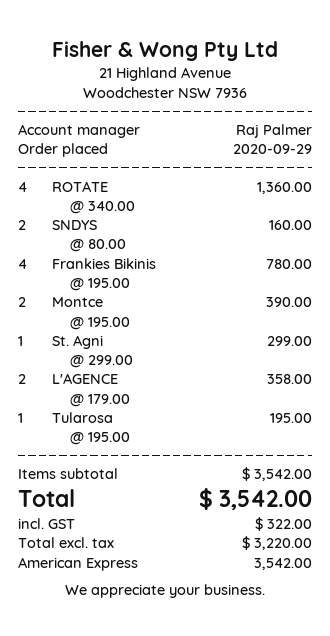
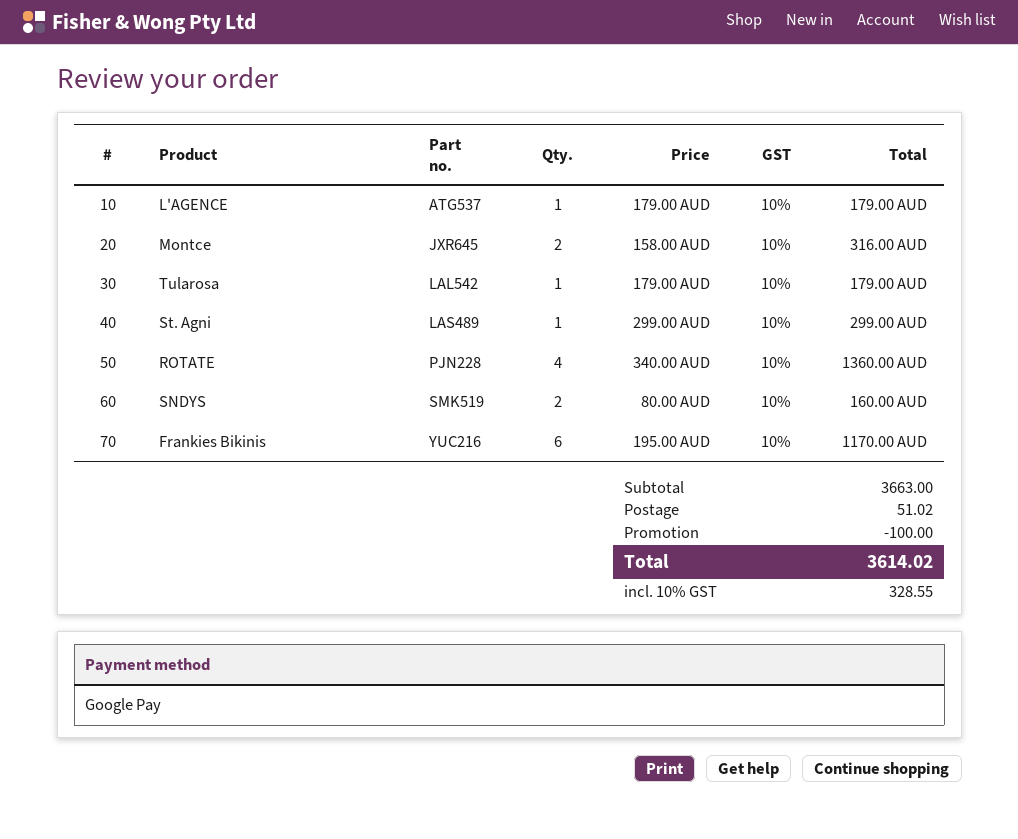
payment method: American Express -> Google Pay
Frankies Bikinis: 4 x 195.00 = 780.00 -> 6 x 195.00 = 1170.00
Montce: 2 x 195.00 = 390.00 -> 2 x 158.00 = 316.00
L'AGENCE: 2 x 179.00 = 358.00 -> 1 x 179.00 = 179.00
Tularosa: 1 x 195.00 = 195.00 -> 1 x 179.00 = 179.00
subtotal: 3542.00 -> 3663.00
discount: none -> 100.00
shipping: none -> 51.02
tax: 322.00 -> 328.55
total: 3542.00 -> 3614.02

